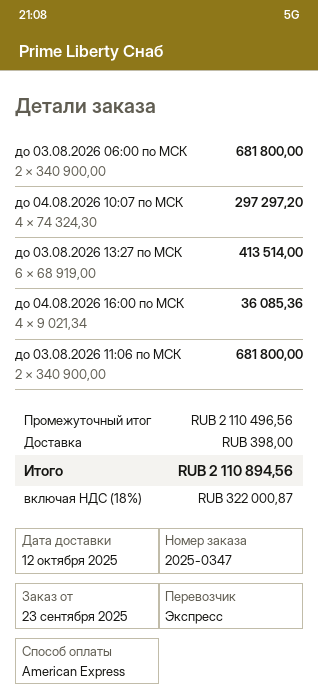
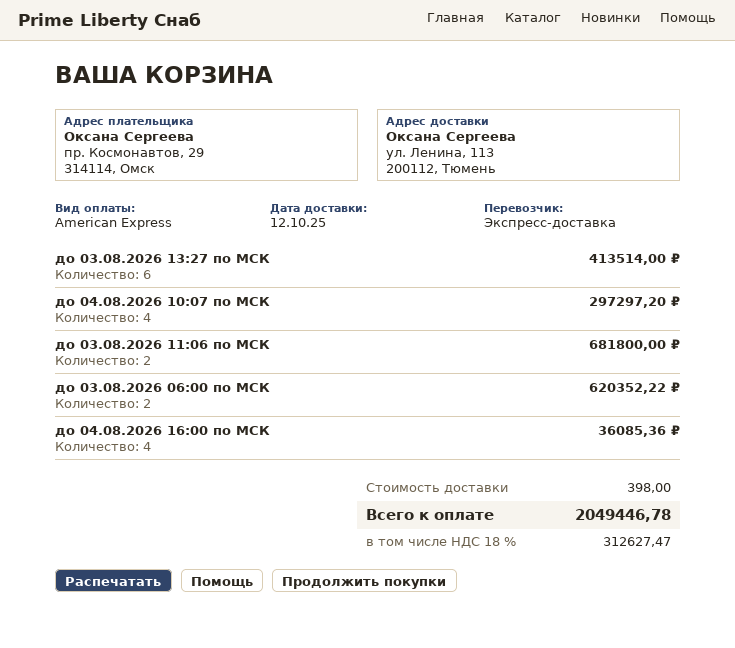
до 03.08.2026 06:00 по МСК: 2 for 681800.00 -> 2 for 620352.22
tax: 18% = 322000.87 -> 18% = 312627.47
total: 2110894.56 -> 2049446.78

